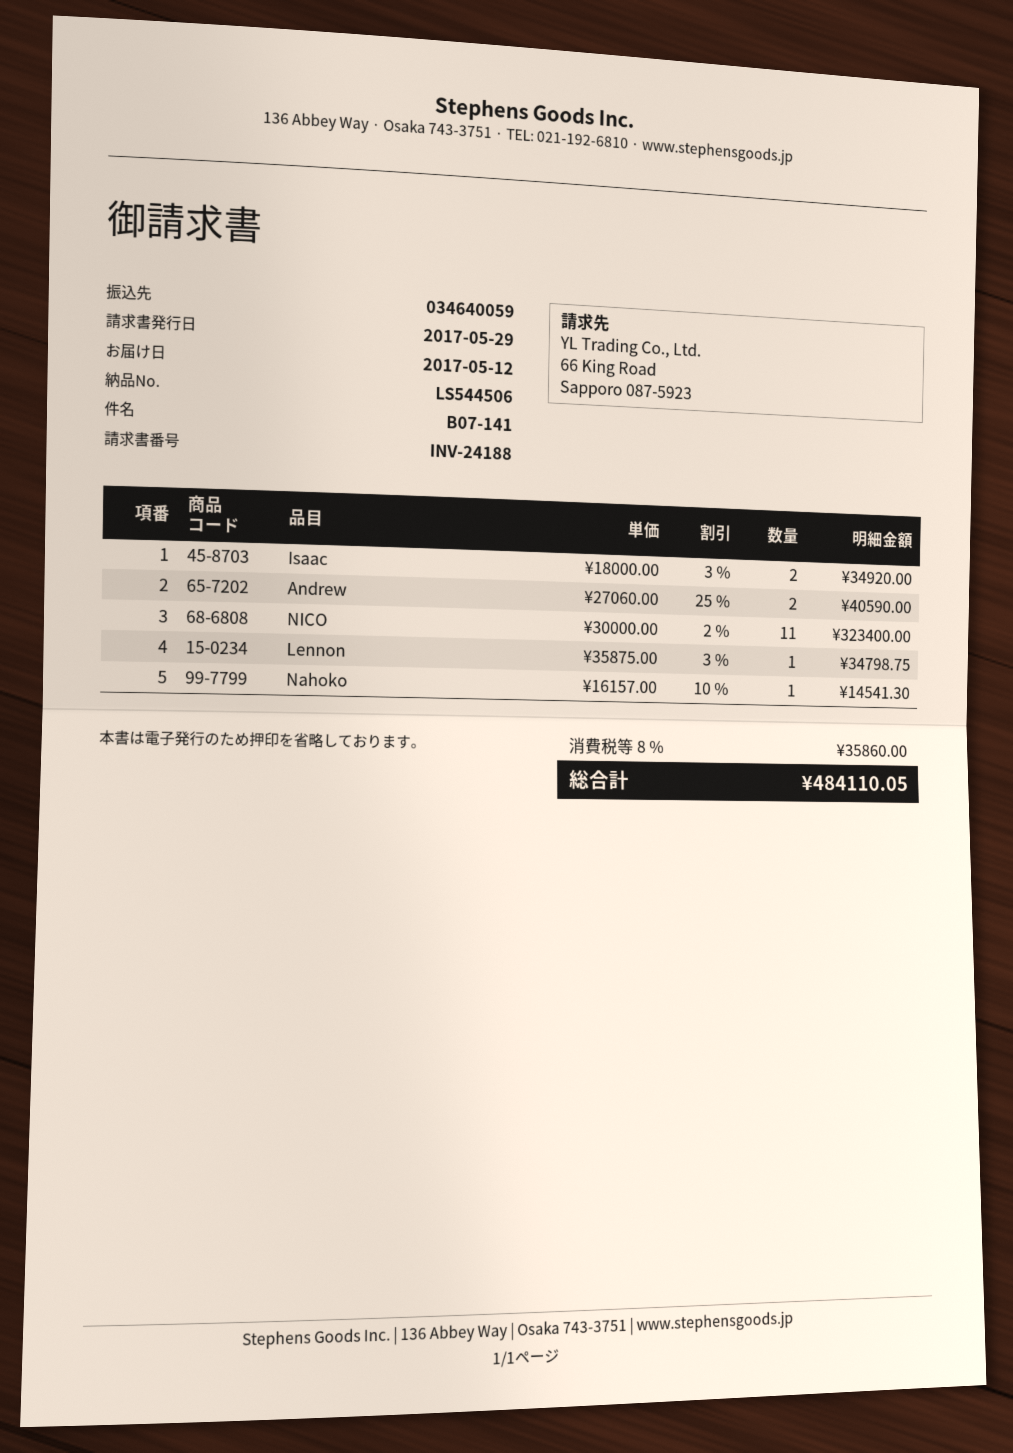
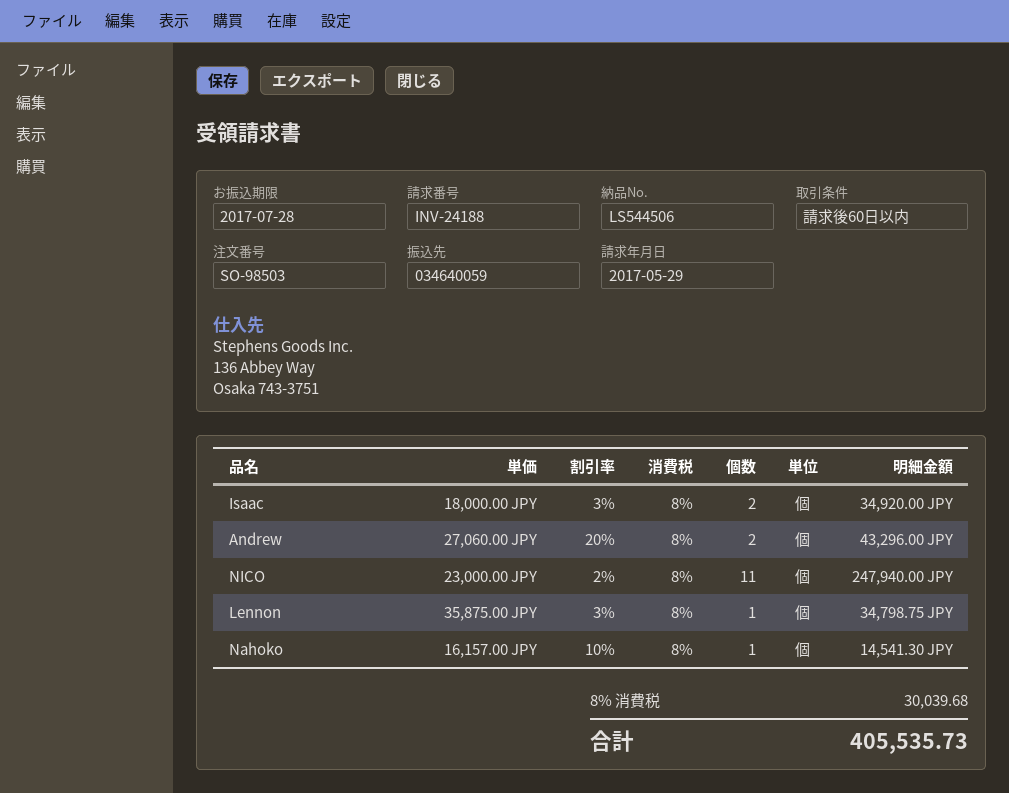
Andrew: 2 x 27060.00 - 25% = 40590.00 -> 2 x 27060.00 - 20% = 43296.00
NICO: 11 x 30000.00 - 2% = 323400.00 -> 11 x 23000.00 - 2% = 247940.00
tax: 8% = 35860.00 -> 8% = 30039.68
total: 484110.05 -> 405535.73

